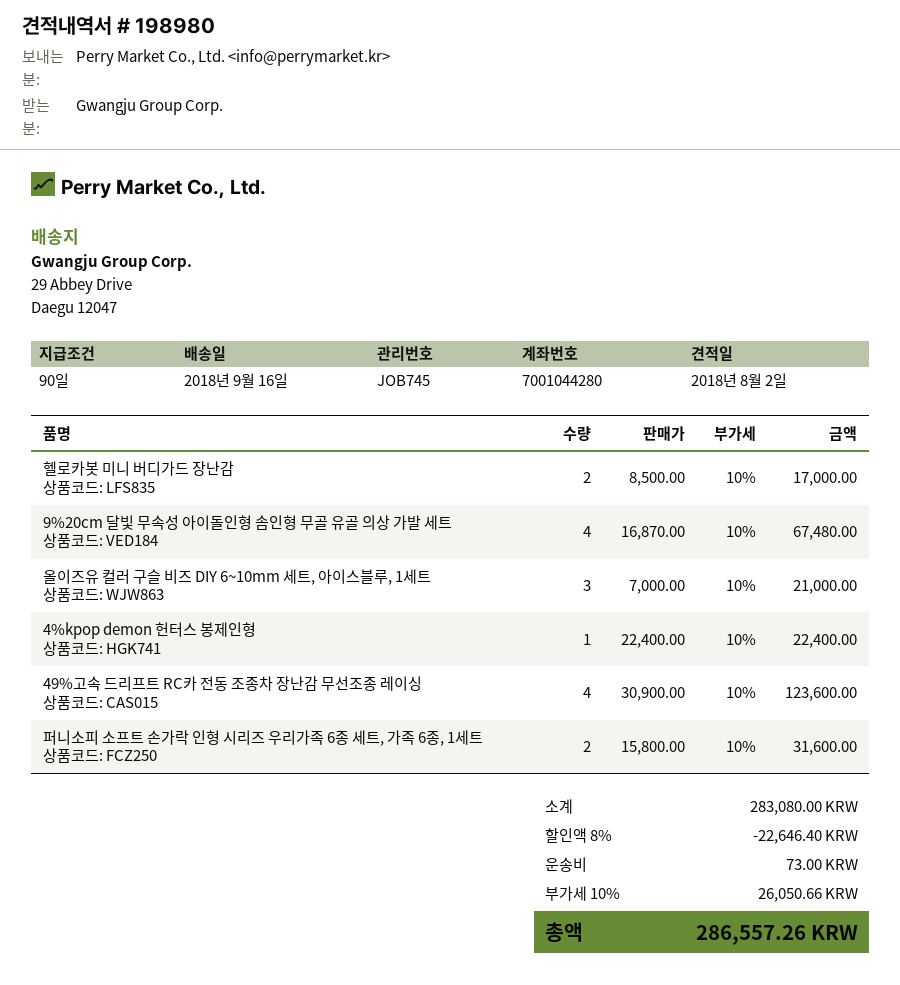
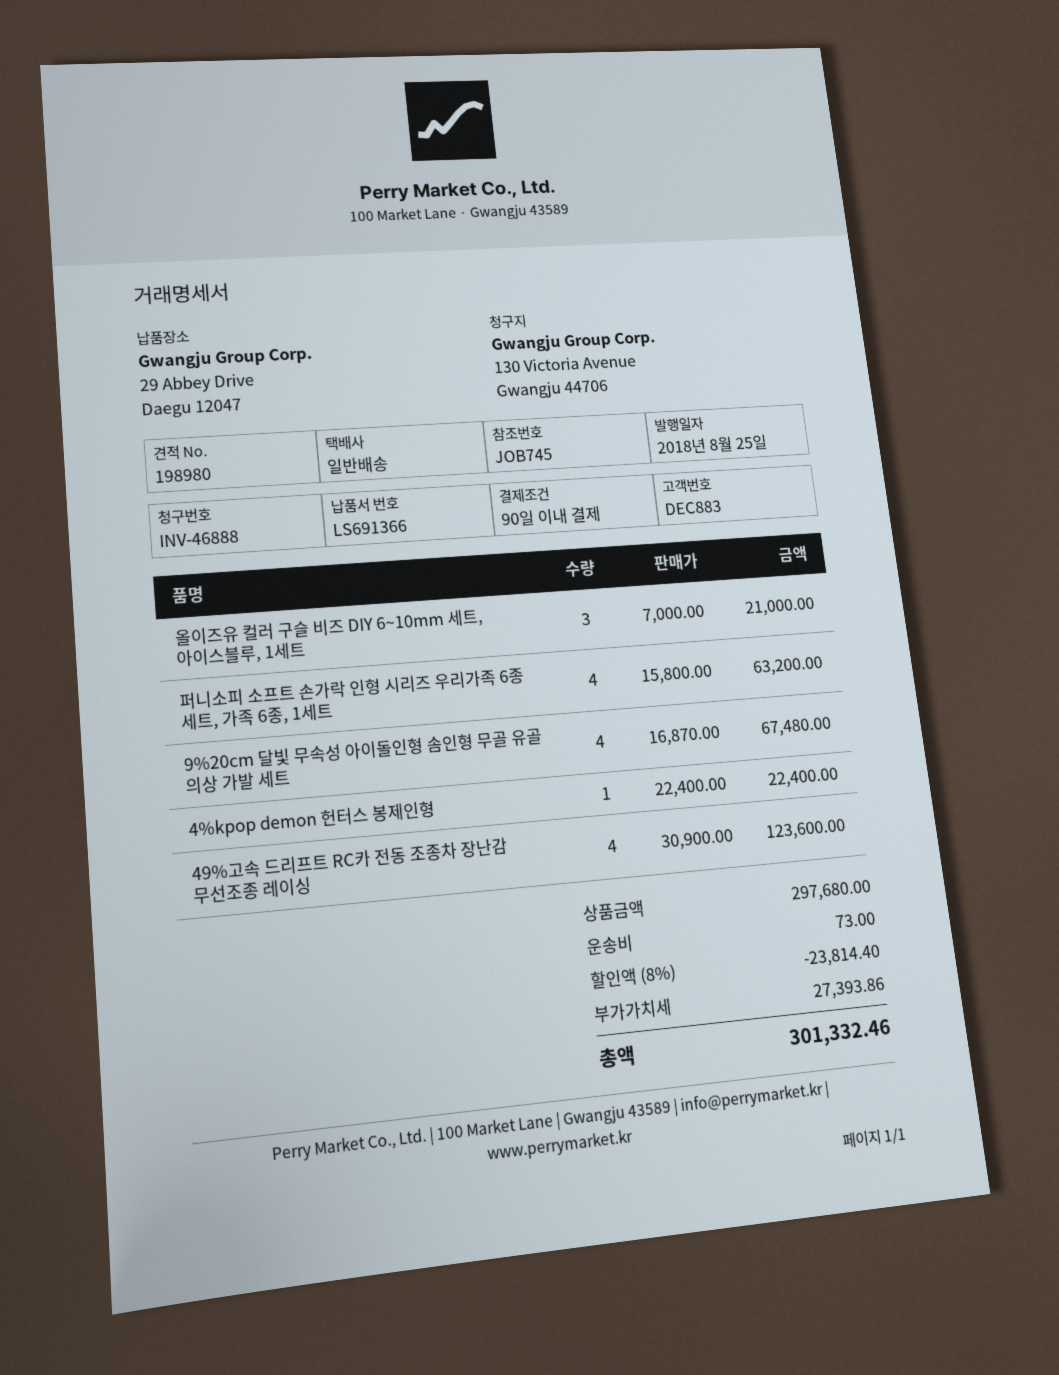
헬로카봇 미니 버디가드 장난감: 2 x 8500.00 = 17000.00 -> none
퍼니소피 소프트 손가락 인형 시리즈 우리가족 6종 세트, 가족 6종, 1세트: 2 x 15800.00 = 31600.00 -> 4 x 15800.00 = 63200.00
subtotal: 283080.00 -> 297680.00
discount: 8% = 22646.40 -> 8% = 23814.40
tax: 26050.66 -> 27393.86
total: 286557.26 -> 301332.46

